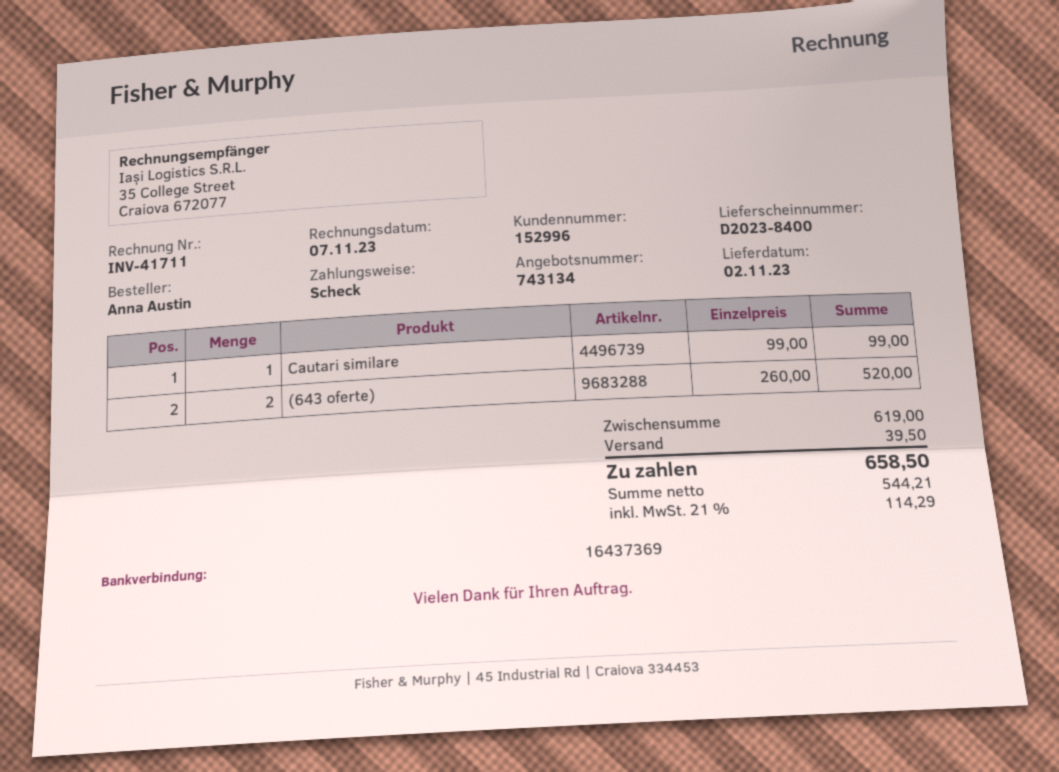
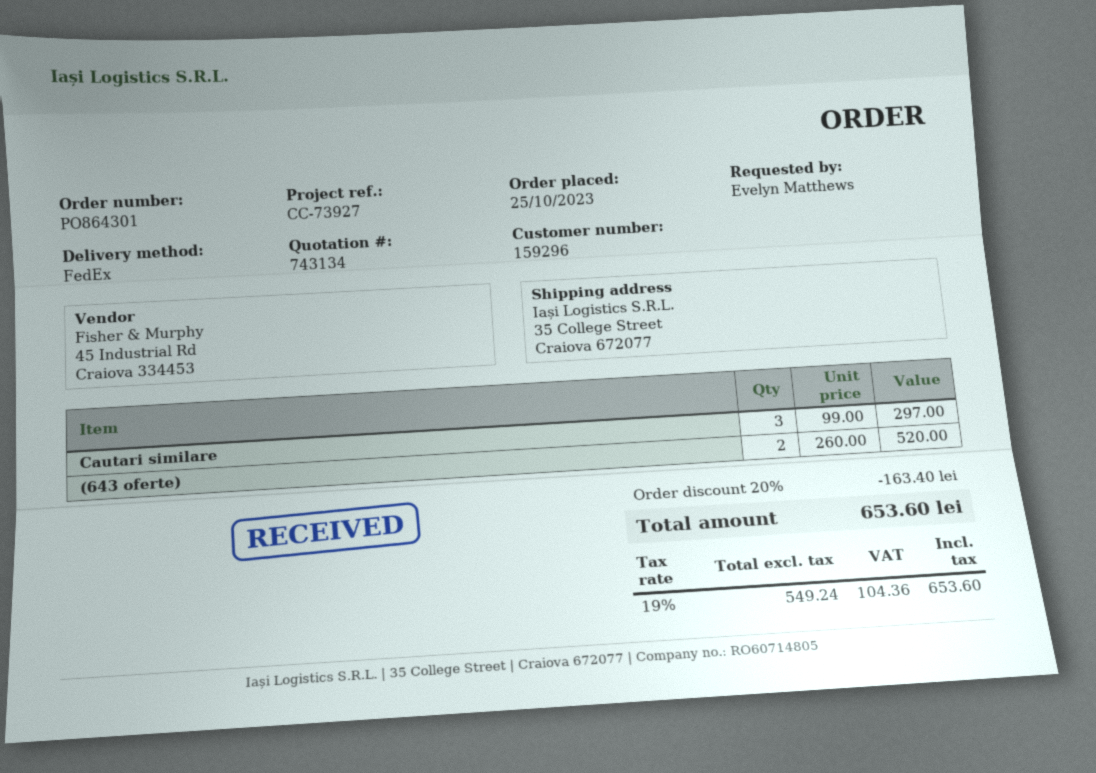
customer number: 152996 -> 159296
ordered by: Anna Austin -> Evelyn Matthews
Cautari similare: 1 x 99.00 = 99.00 -> 3 x 99.00 = 297.00
discount: none -> 20% = 163.40
shipping: 39.50 -> none
net: 544.21 -> 549.24
tax: 21% = 114.29 -> 19% = 104.36
total: 658.50 -> 653.60

